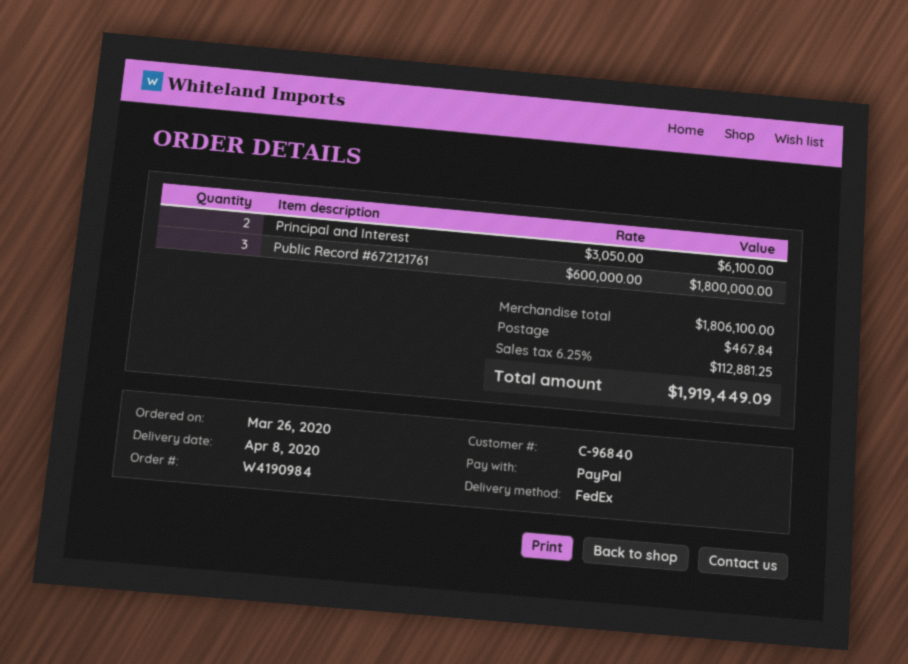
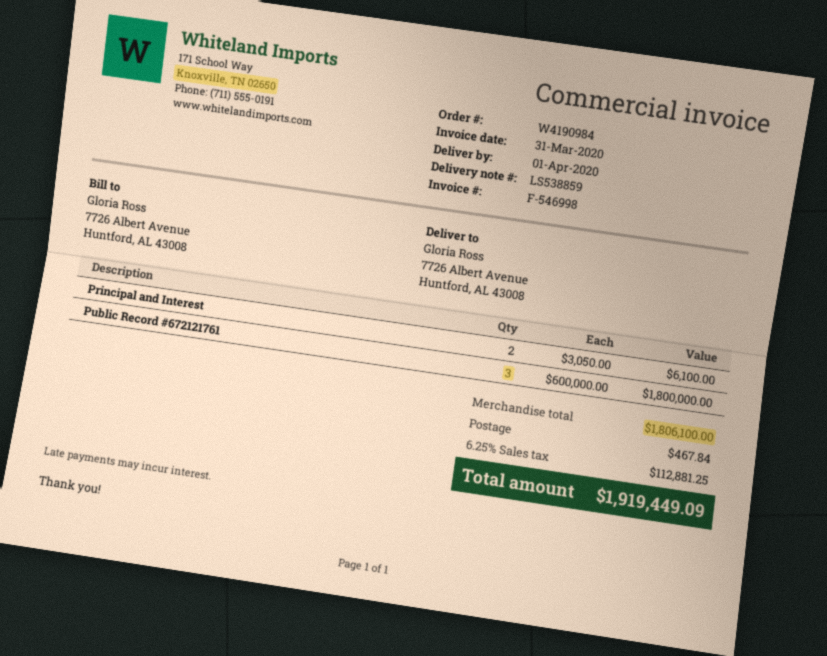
delivery date: 2020-04-08 -> 2020-04-01

